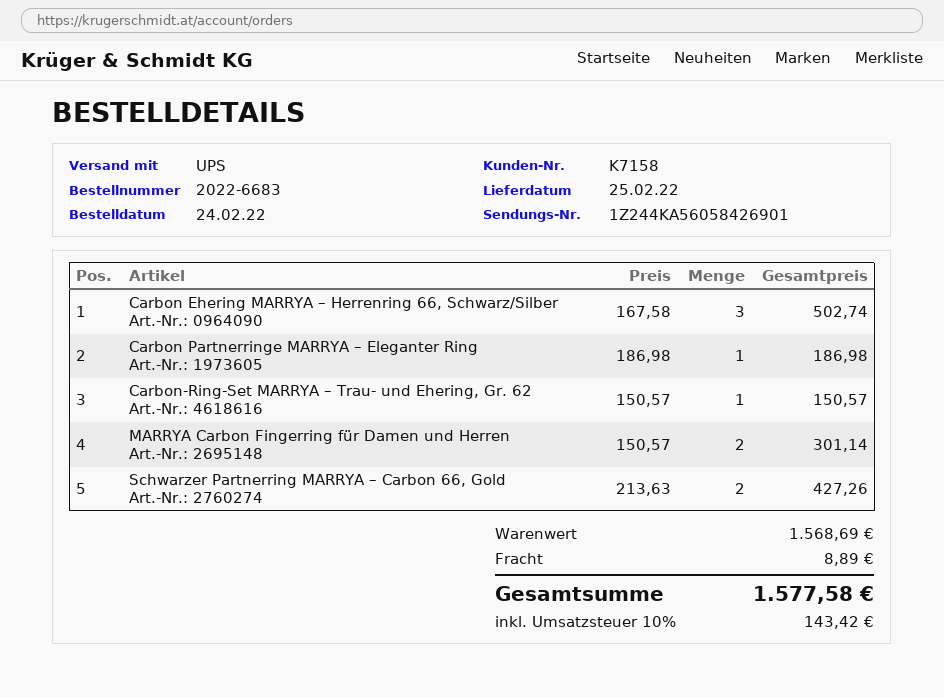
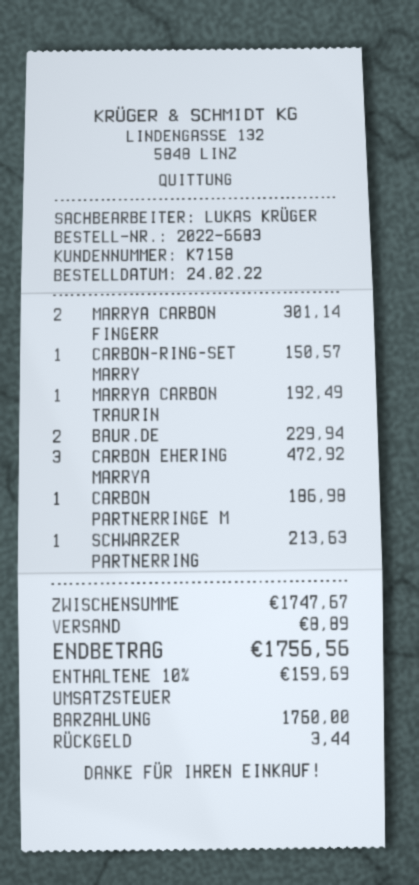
Carbon Ehering MARRYA – Herrenring 66, Schwarz/Silber: 3 for 502.74 -> 3 for 472.92
Schwarzer Partnerring MARRYA – Carbon 66, Gold: 2 for 427.26 -> 1 for 213.63
MARRYA CARBON TRAURIN: none -> 1 for 192.49
BAUR.DE: none -> 2 for 229.94
subtotal: 1568.69 -> 1747.67
tax: 10% = 143.42 -> 10% = 159.69
total: 1577.58 -> 1756.56

